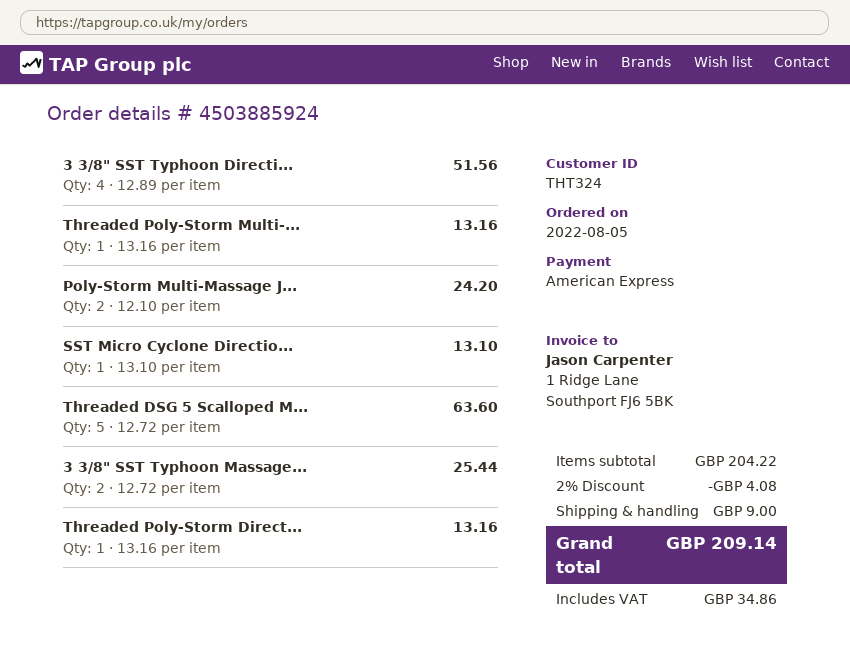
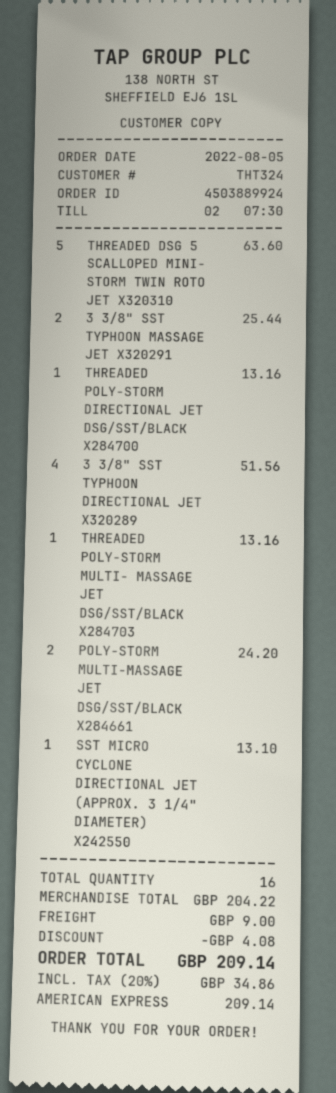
order number: 4503885924 -> 4503889924

